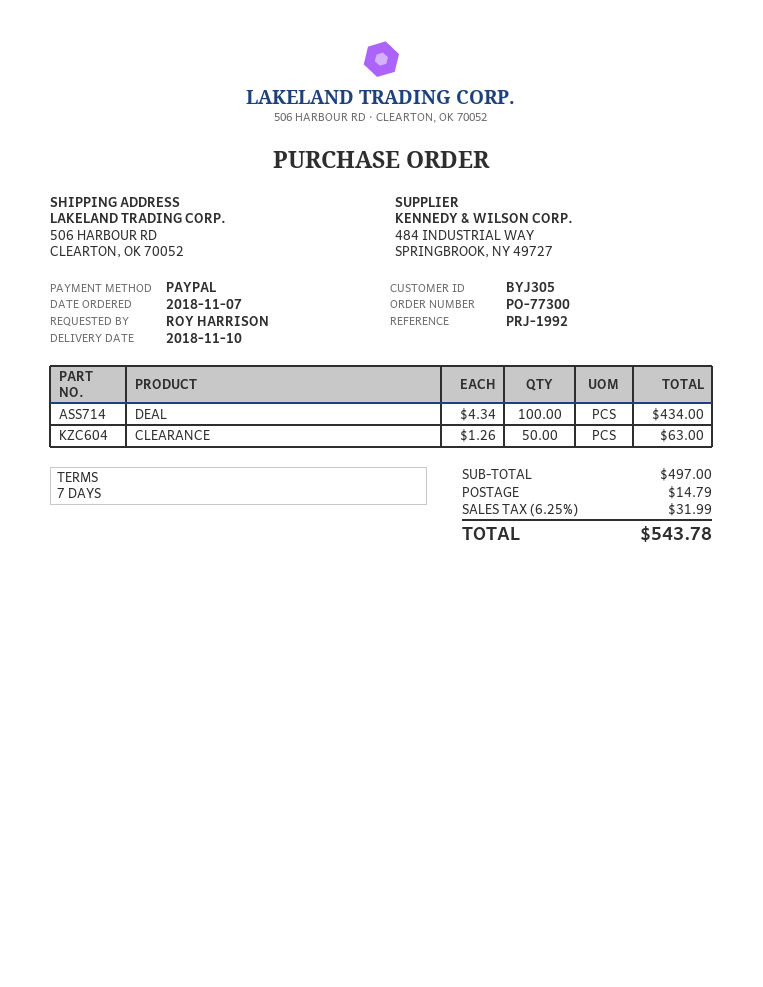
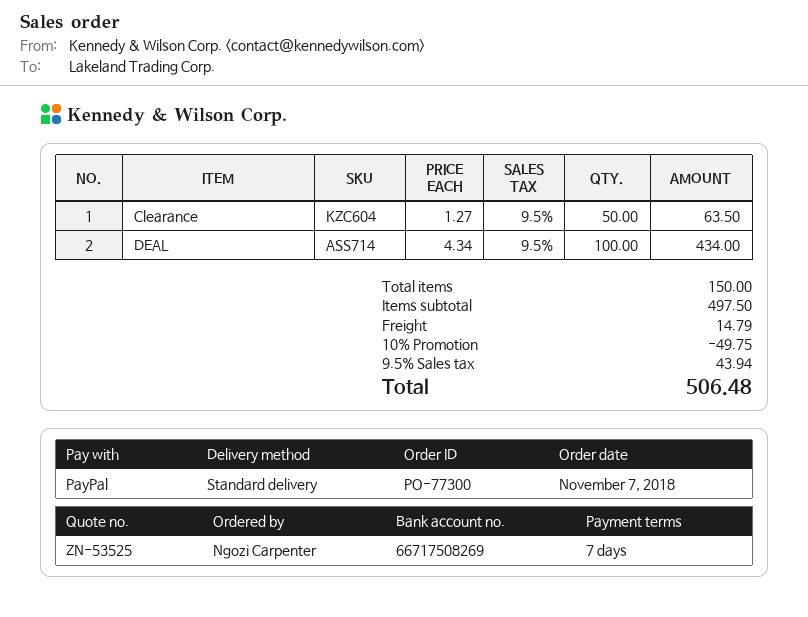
ordered by: ROY HARRISON -> Ngozi Carpenter
CLEARANCE: 50 x 1.26 = 63.00 -> 50 x 1.27 = 63.50
subtotal: 497.00 -> 497.50
discount: none -> 10% = 49.75
tax: 6.25% = 31.99 -> 9.5% = 43.94
total: 543.78 -> 506.48

